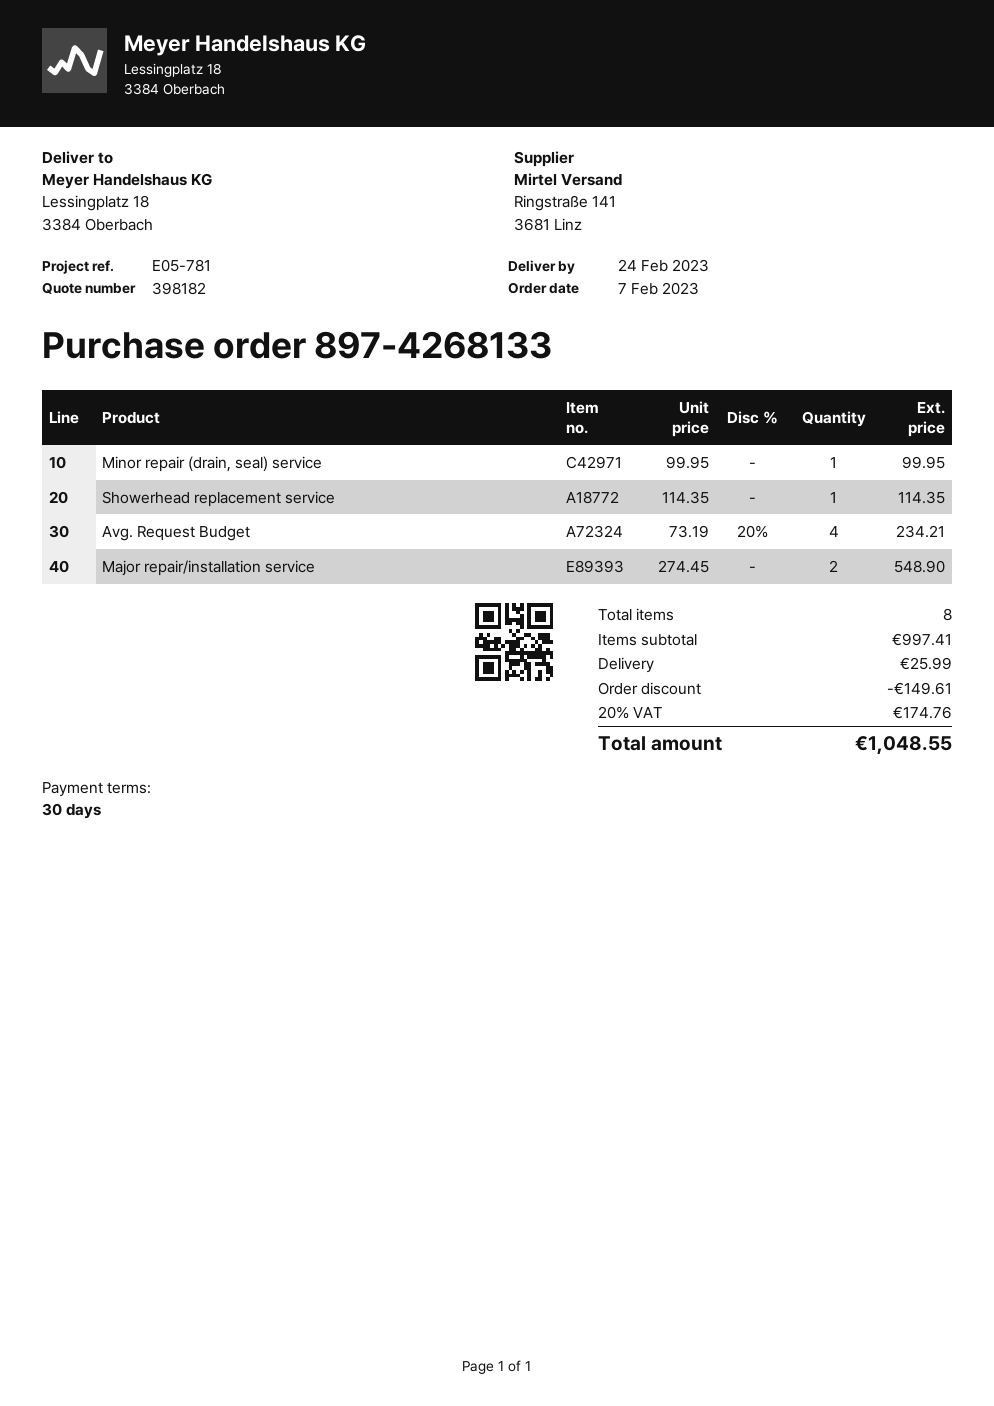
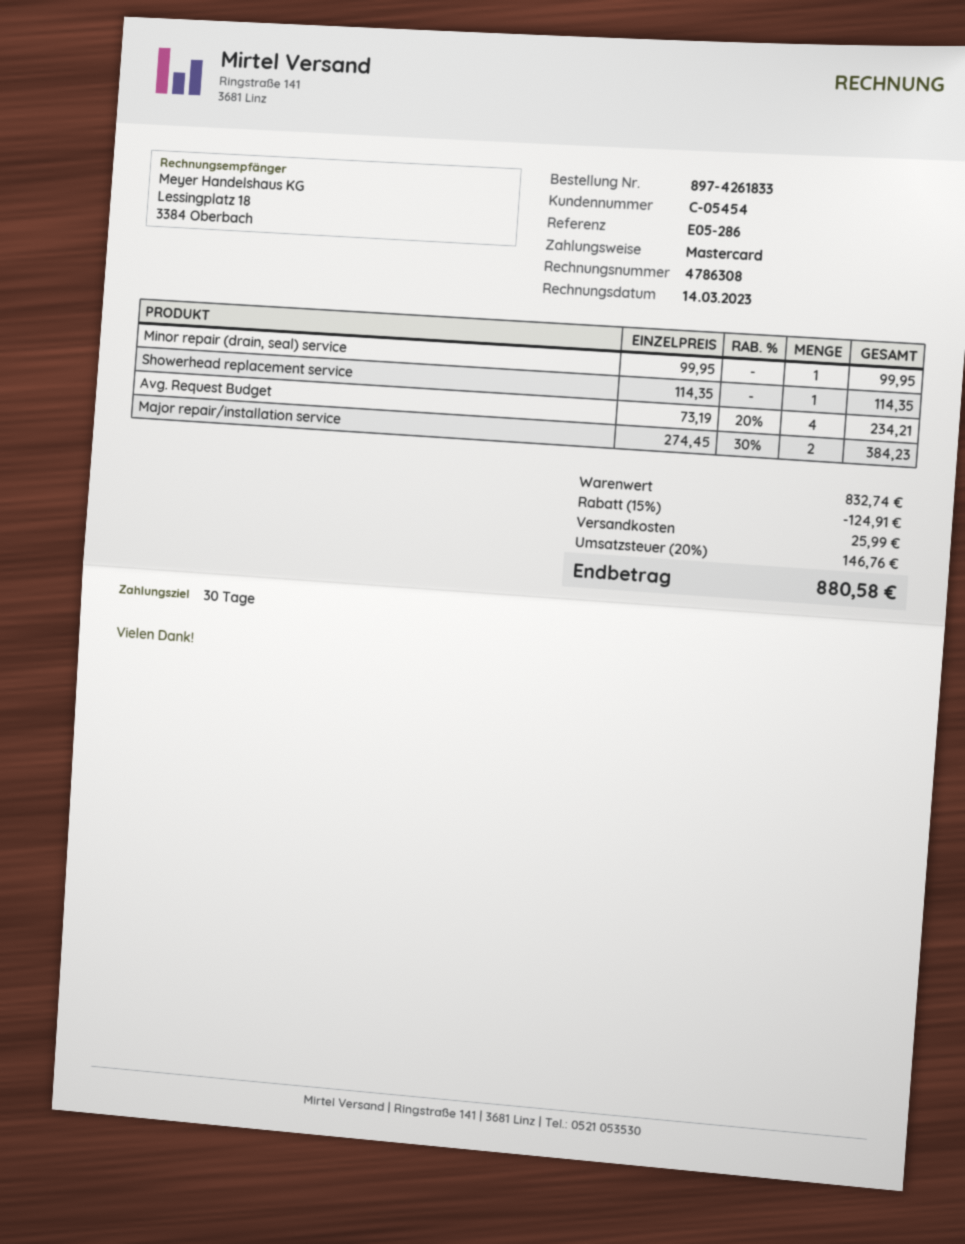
order number: 897-4268133 -> 897-4261833
reference: E05-781 -> E05-286
Major repair/installation service: 2 x 274.45 = 548.90 -> 2 x 274.45 - 30% = 384.23
subtotal: 997.41 -> 832.74
discount: 149.61 -> 124.91
tax: 20% = 174.76 -> 20% = 146.76
total: 1048.55 -> 880.58

